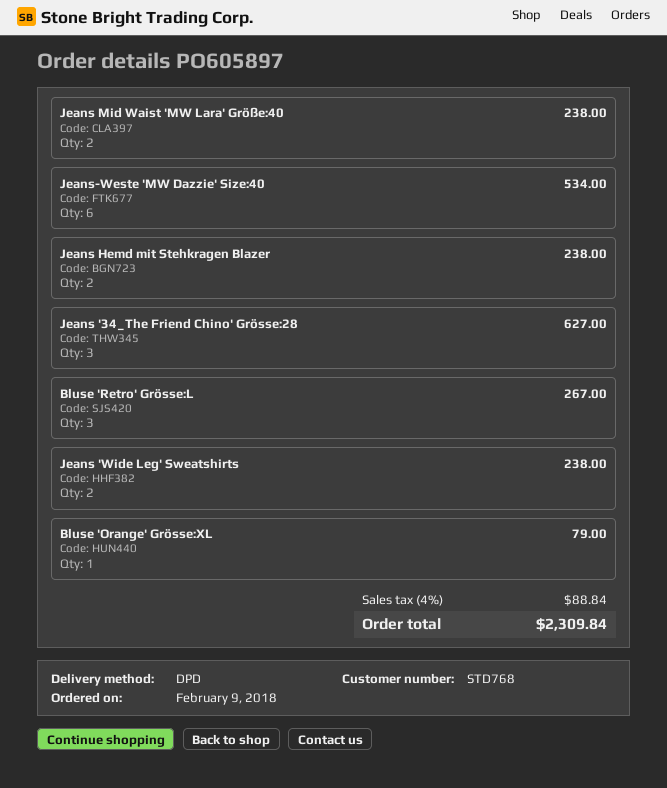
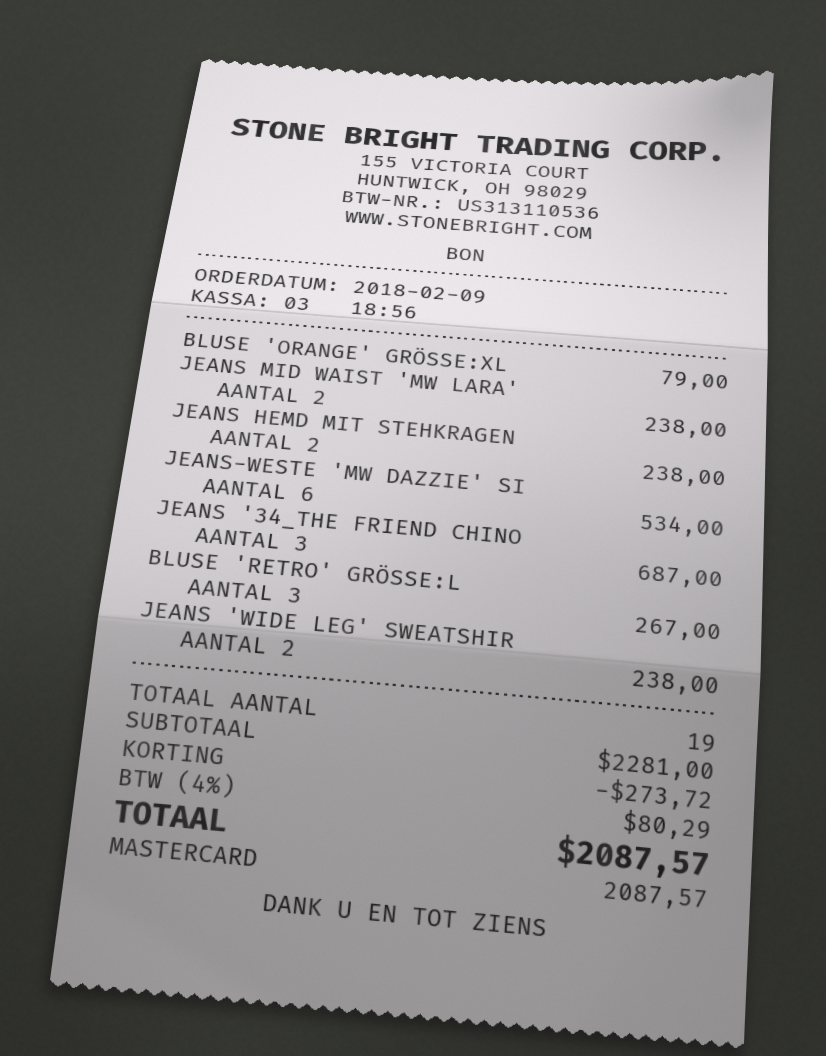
Jeans '34_The Friend Chino' Grösse:28: 3 for 627.00 -> 3 for 687.00
discount: none -> 273.72
tax: 4% = 88.84 -> 4% = 80.29
total: 2309.84 -> 2087.57

